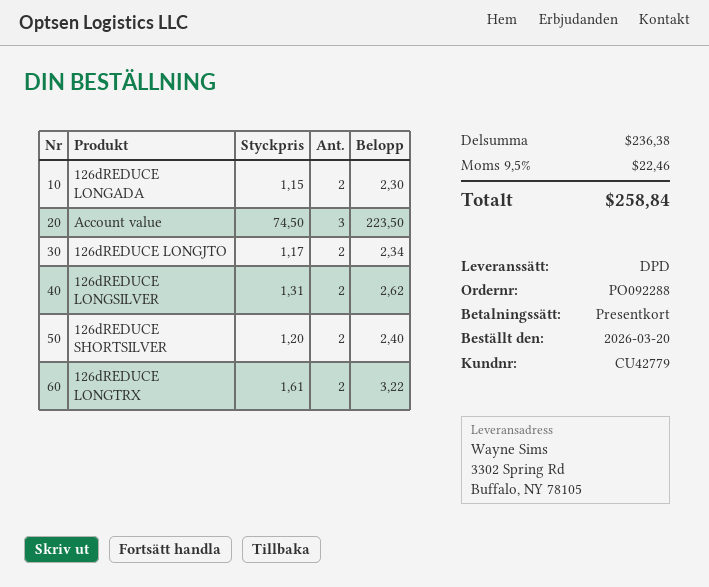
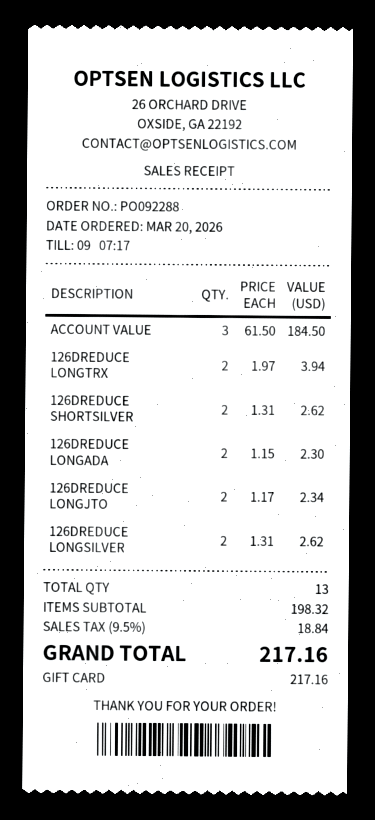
Account value: 3 x 74.50 = 223.50 -> 3 x 61.50 = 184.50
126dREDUCE SHORTSILVER: 2 x 1.20 = 2.40 -> 2 x 1.31 = 2.62
126dREDUCE LONGTRX: 2 x 1.61 = 3.22 -> 2 x 1.97 = 3.94
subtotal: 236.38 -> 198.32
tax: 9.5% = 22.46 -> 9.5% = 18.84
total: 258.84 -> 217.16

